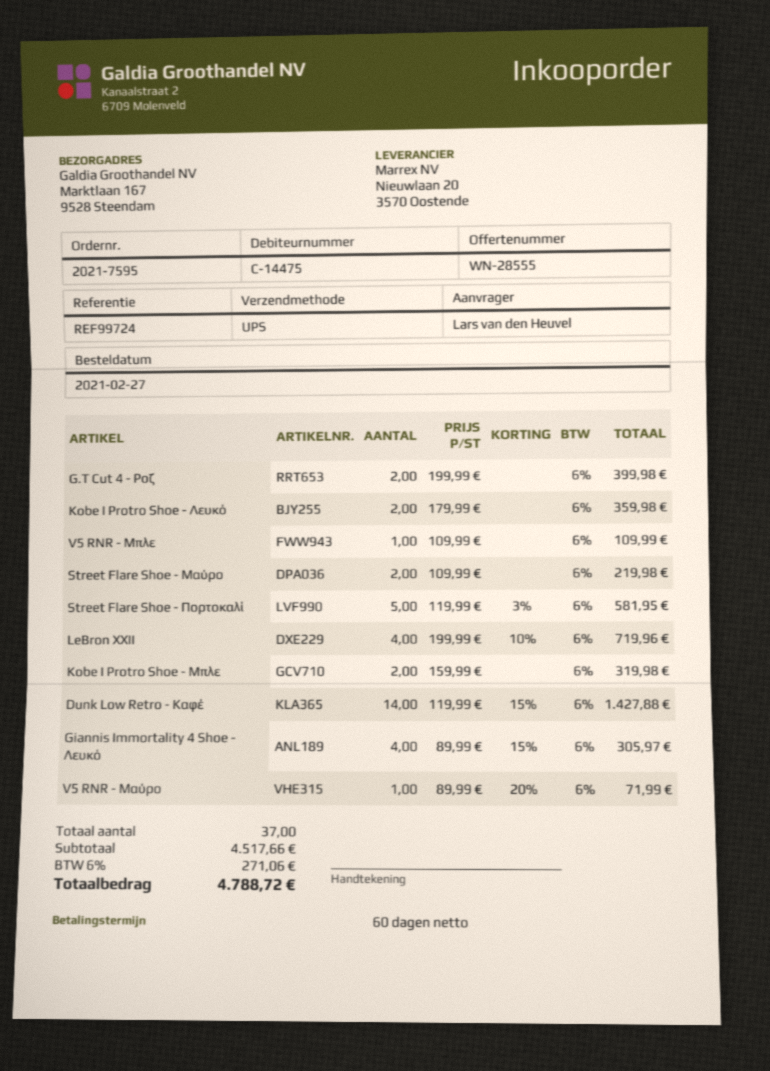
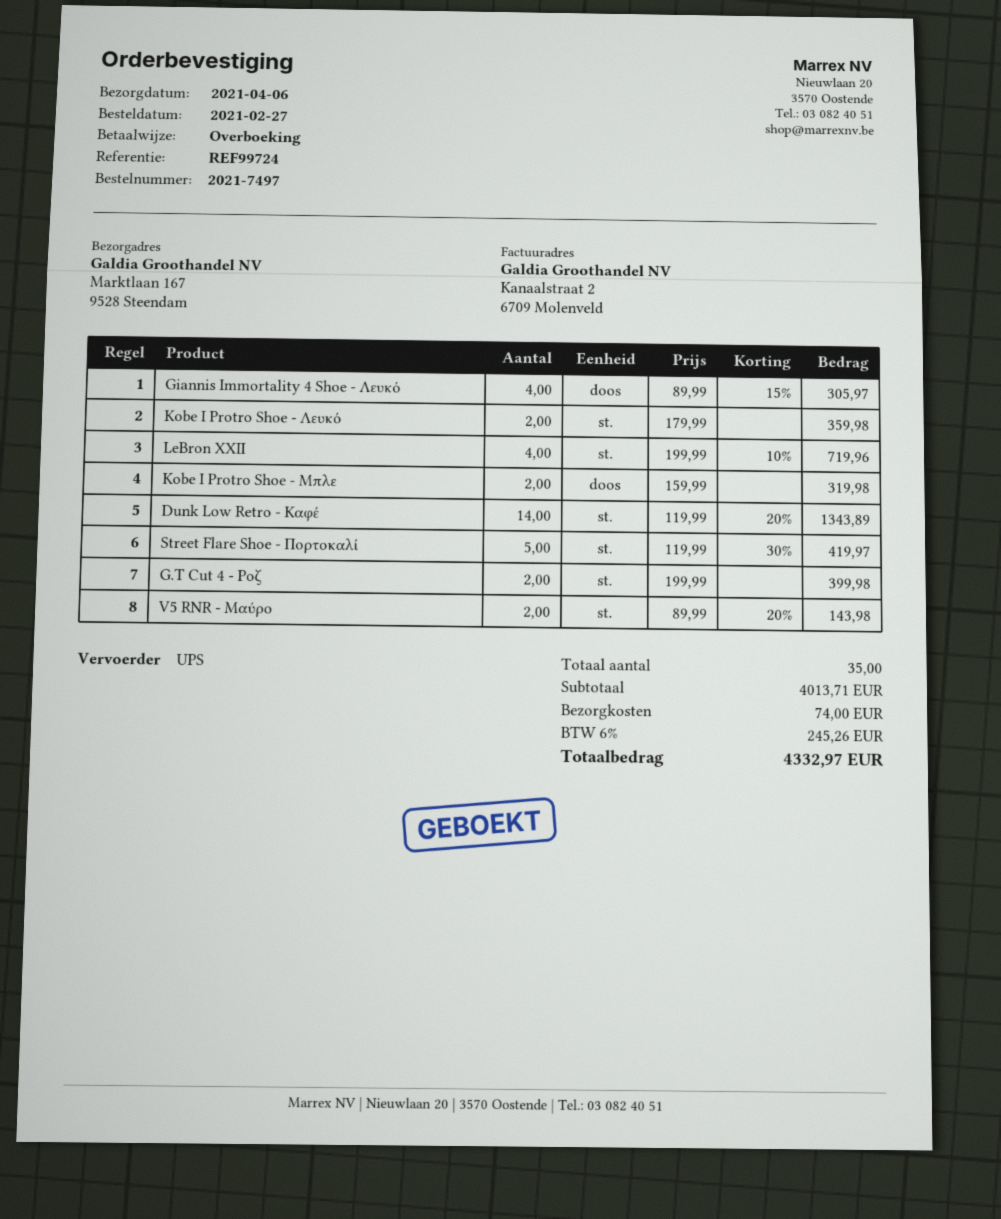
order number: 2021-7595 -> 2021-7497
V5 RNR - Μπλε: 1 x 109.99 = 109.99 -> none
Street Flare Shoe - Μαύρο: 2 x 109.99 = 219.98 -> none
Street Flare Shoe - Πορτοκαλί: 5 x 119.99 - 3% = 581.95 -> 5 x 119.99 - 30% = 419.97
Dunk Low Retro - Καφέ: 14 x 119.99 - 15% = 1427.88 -> 14 x 119.99 - 20% = 1343.89
V5 RNR - Μαύρο: 1 x 89.99 - 20% = 71.99 -> 2 x 89.99 - 20% = 143.98
total quantity: 37 -> 35
subtotal: 4517.66 -> 4013.71
shipping: none -> 74.00
tax: 6% = 271.06 -> 6% = 245.26
total: 4788.72 -> 4332.97

